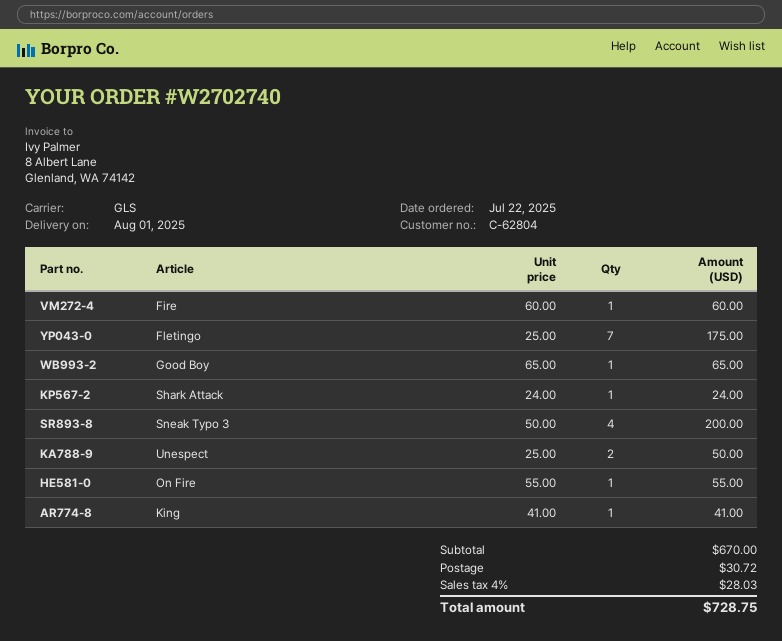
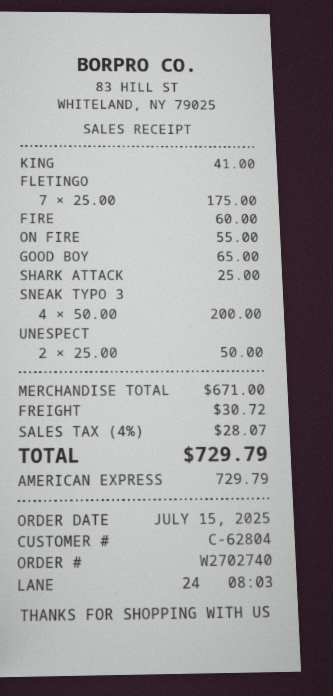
order date: 2025-07-22 -> 2025-07-15
Shark Attack: 1 x 24.00 = 24.00 -> 1 x 25.00 = 25.00
subtotal: 670.00 -> 671.00
tax: 4% = 28.03 -> 4% = 28.07
total: 728.75 -> 729.79

